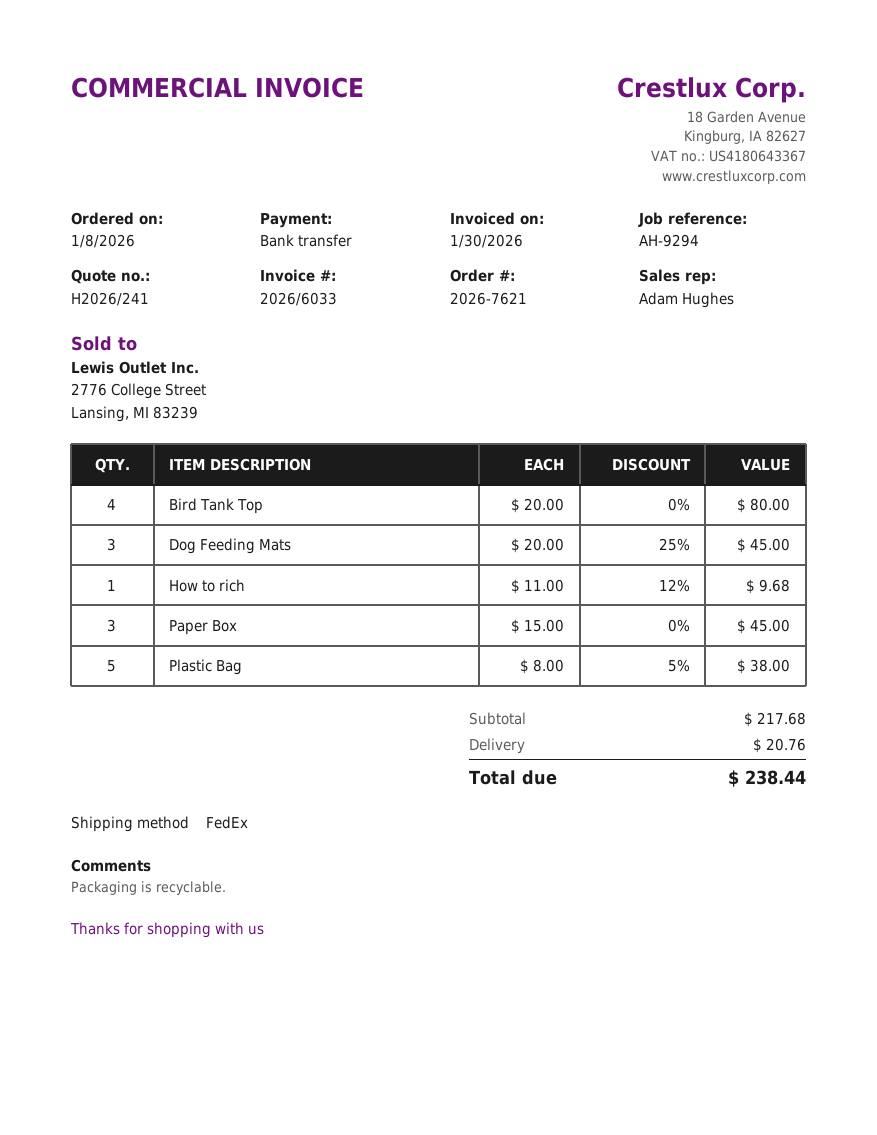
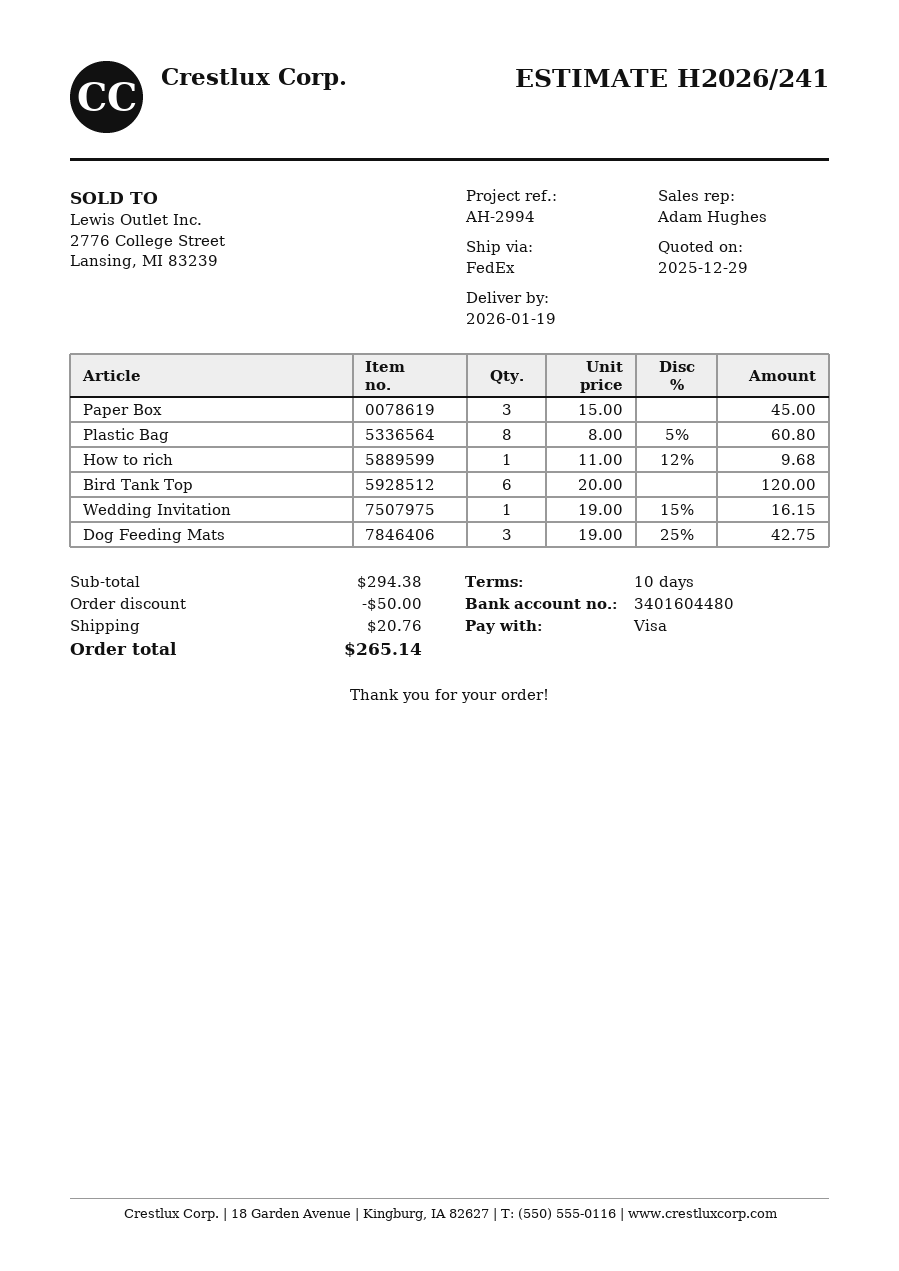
reference: AH-9294 -> AH-2994
payment method: bank transfer -> Visa
Bird Tank Top: 4 x 20.00 = 80.00 -> 6 x 20.00 = 120.00
Dog Feeding Mats: 3 x 20.00 - 25% = 45.00 -> 3 x 19.00 - 25% = 42.75
Plastic Bag: 5 x 8.00 - 5% = 38.00 -> 8 x 8.00 - 5% = 60.80
Wedding Invitation: none -> 1 x 19.00 - 15% = 16.15
subtotal: 217.68 -> 294.38
discount: none -> 50.00
total: 238.44 -> 265.14

